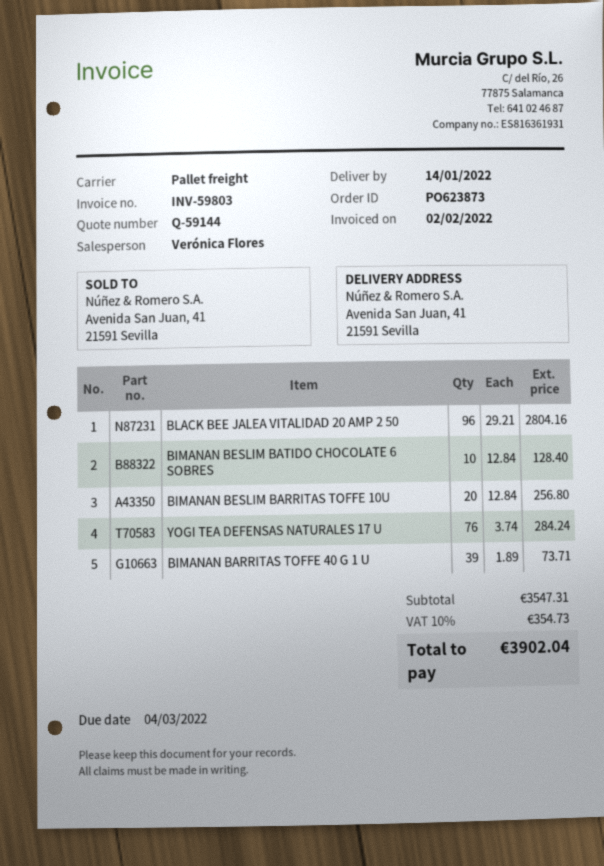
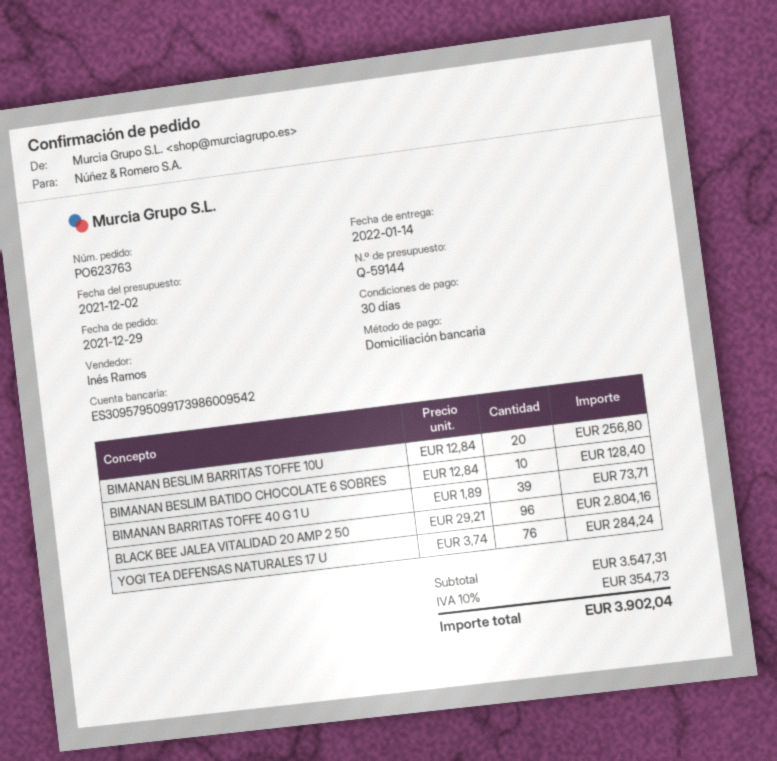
order number: PO623873 -> PO623763
sales rep: Verónica Flores -> Inés Ramos

